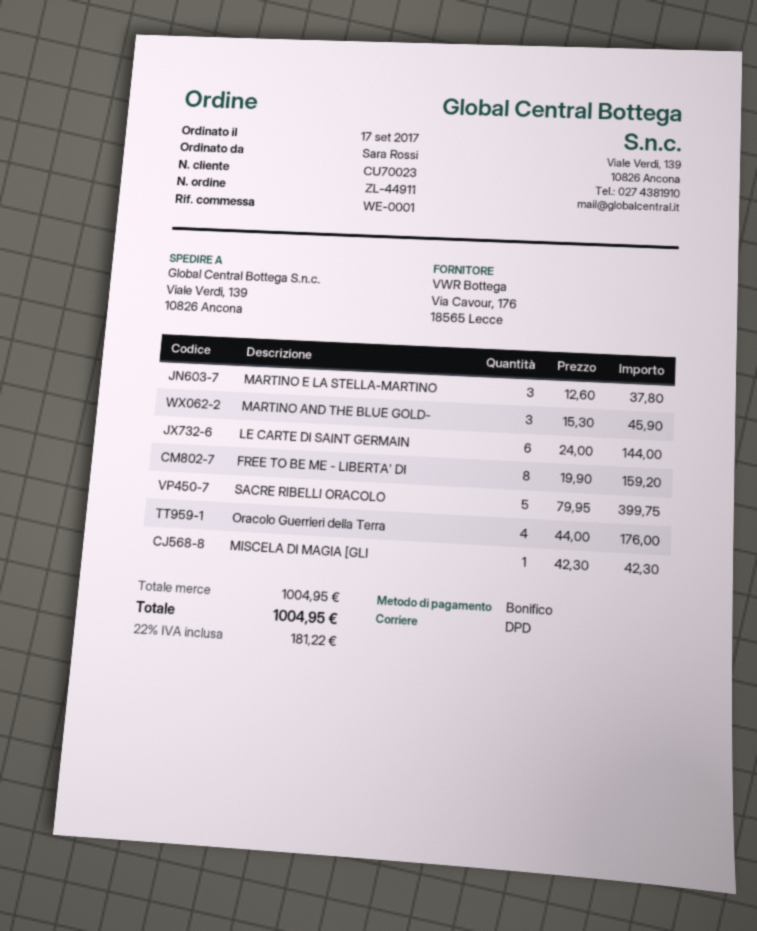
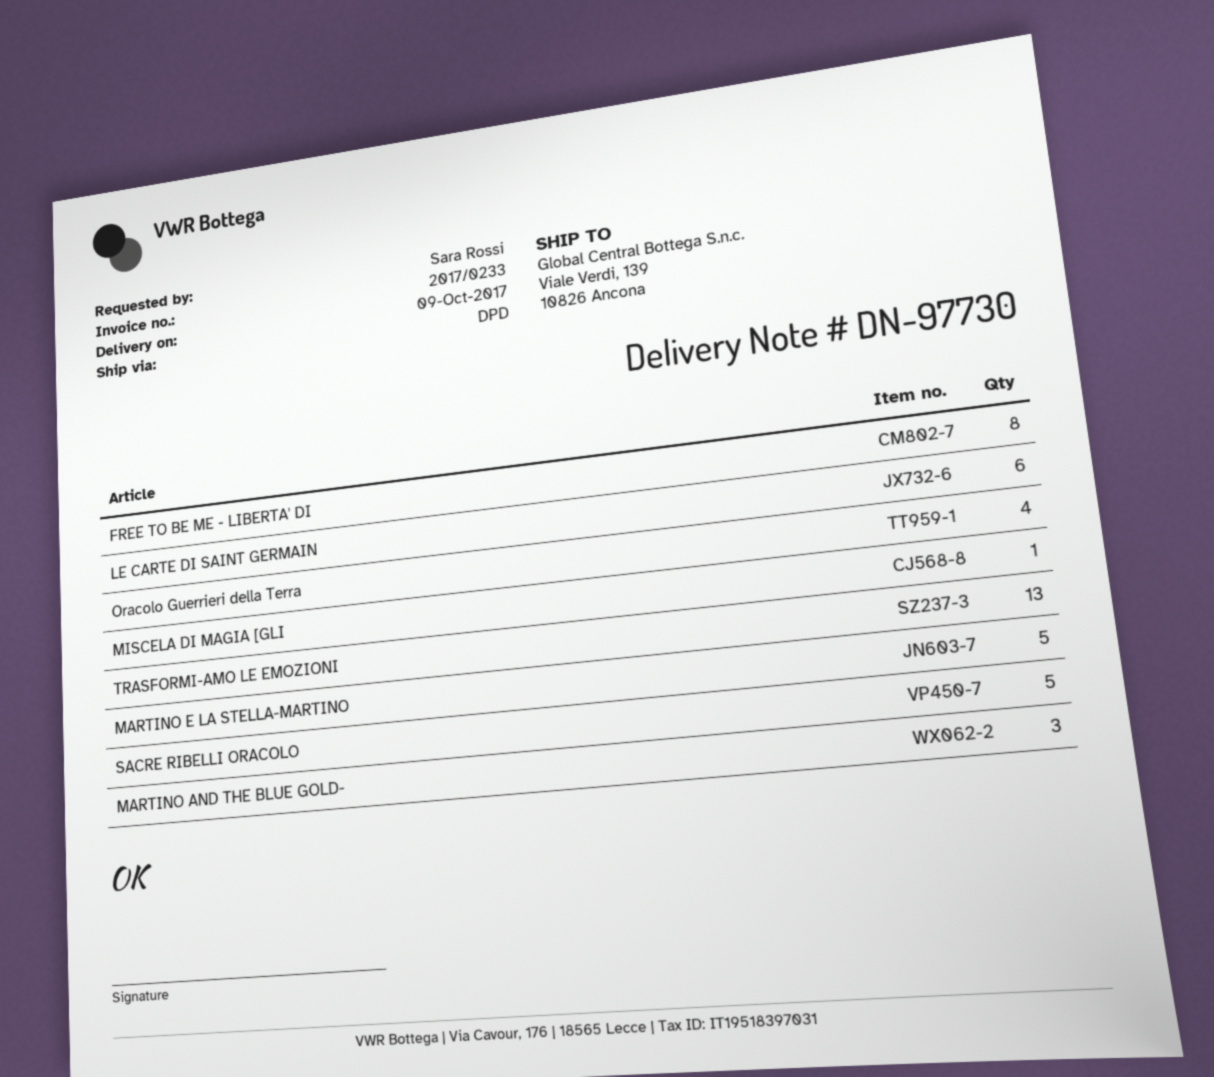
MARTINO E LA STELLA-MARTINO: 3 -> 5
TRASFORMI-AMO LE EMOZIONI: none -> 13

